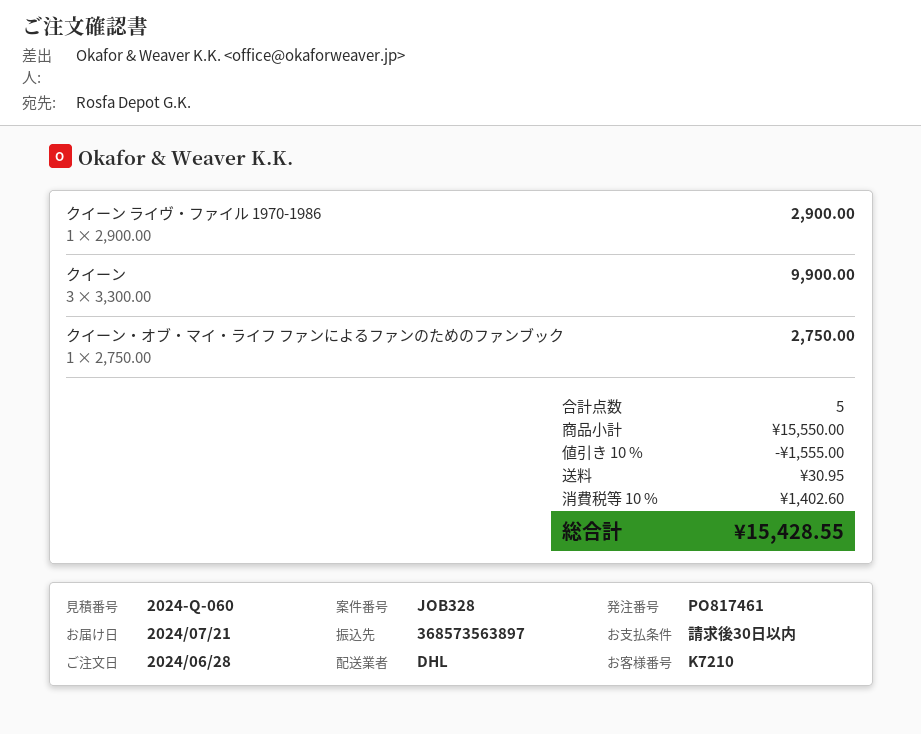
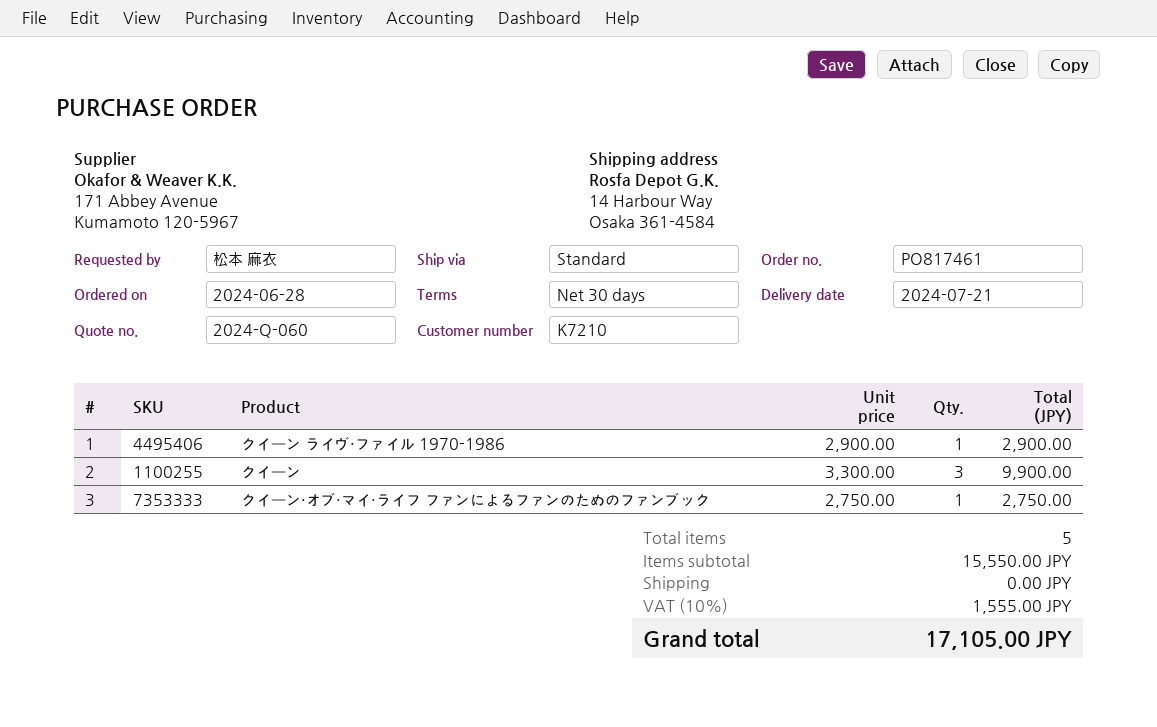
shipping method: DHL -> standard
discount: 10% = 1555.00 -> none
shipping: 30.95 -> 0.00
tax: 10% = 1402.60 -> 10% = 1555.00
total: 15428.55 -> 17105.00

